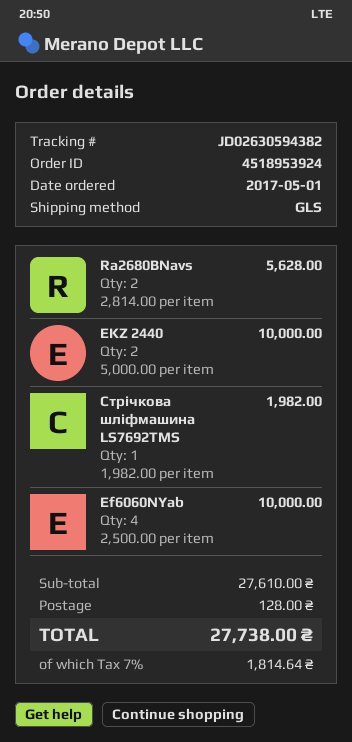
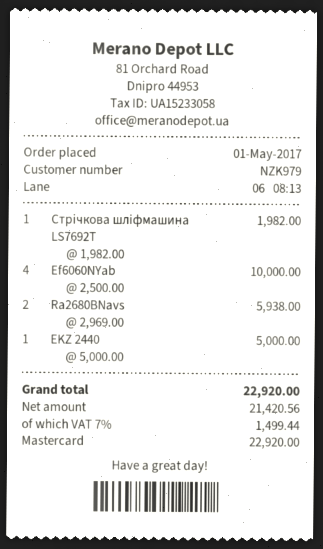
Ra2680BNavs: 2 x 2814.00 = 5628.00 -> 2 x 2969.00 = 5938.00
EKZ 2440: 2 x 5000.00 = 10000.00 -> 1 x 5000.00 = 5000.00
shipping: 128.00 -> none
tax: 7% = 1814.64 -> 7% = 1499.44
total: 27738.00 -> 22920.00

